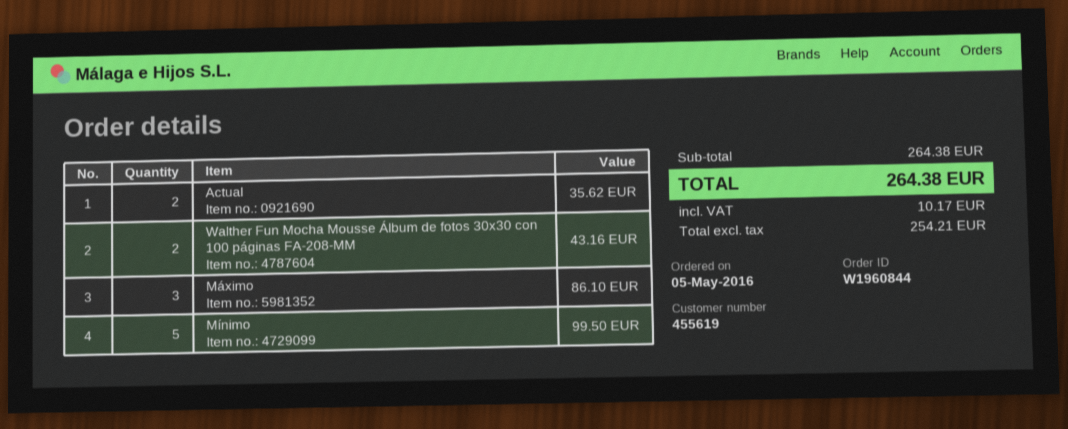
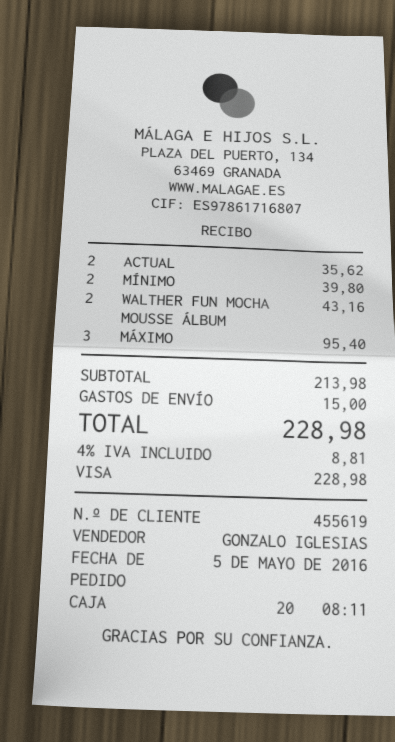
Máximo: 3 for 86.10 -> 3 for 95.40
Mínimo: 5 for 99.50 -> 2 for 39.80
subtotal: 264.38 -> 213.98
shipping: none -> 15.00
tax: 10.17 -> 8.81
total: 264.38 -> 228.98

